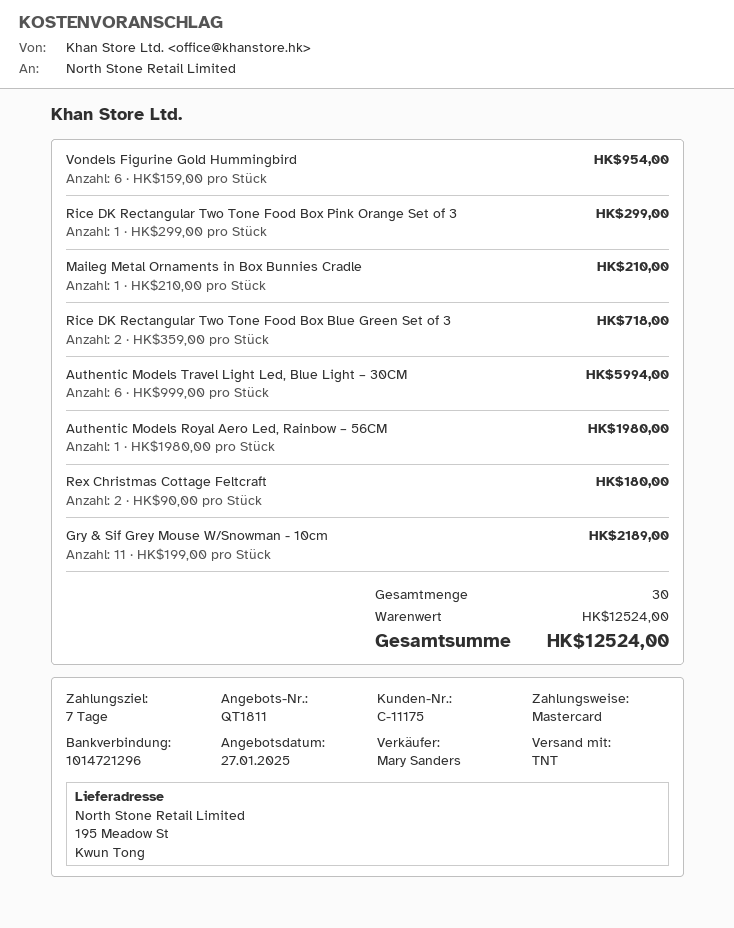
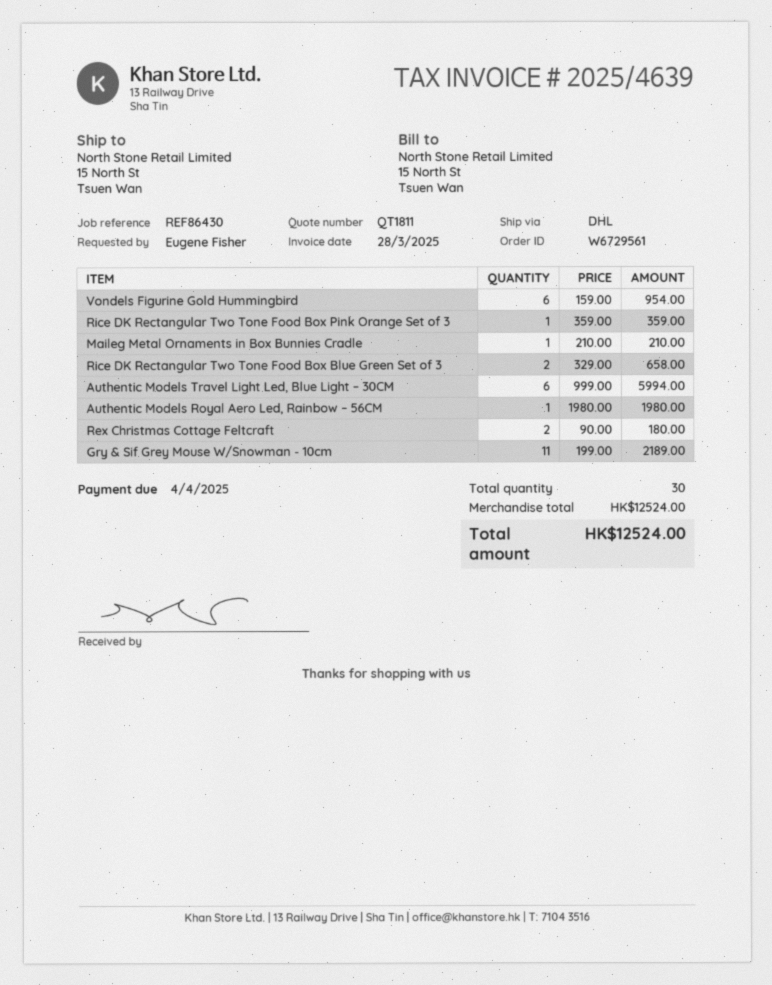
shipping method: TNT -> DHL
ship to: 195 Meadow St, Kwun Tong -> 15 North St, Tsuen Wan
Rice DK Rectangular Two Tone Food Box Pink Orange Set of 3: 1 x 299.00 = 299.00 -> 1 x 359.00 = 359.00
Rice DK Rectangular Two Tone Food Box Blue Green Set of 3: 2 x 359.00 = 718.00 -> 2 x 329.00 = 658.00

